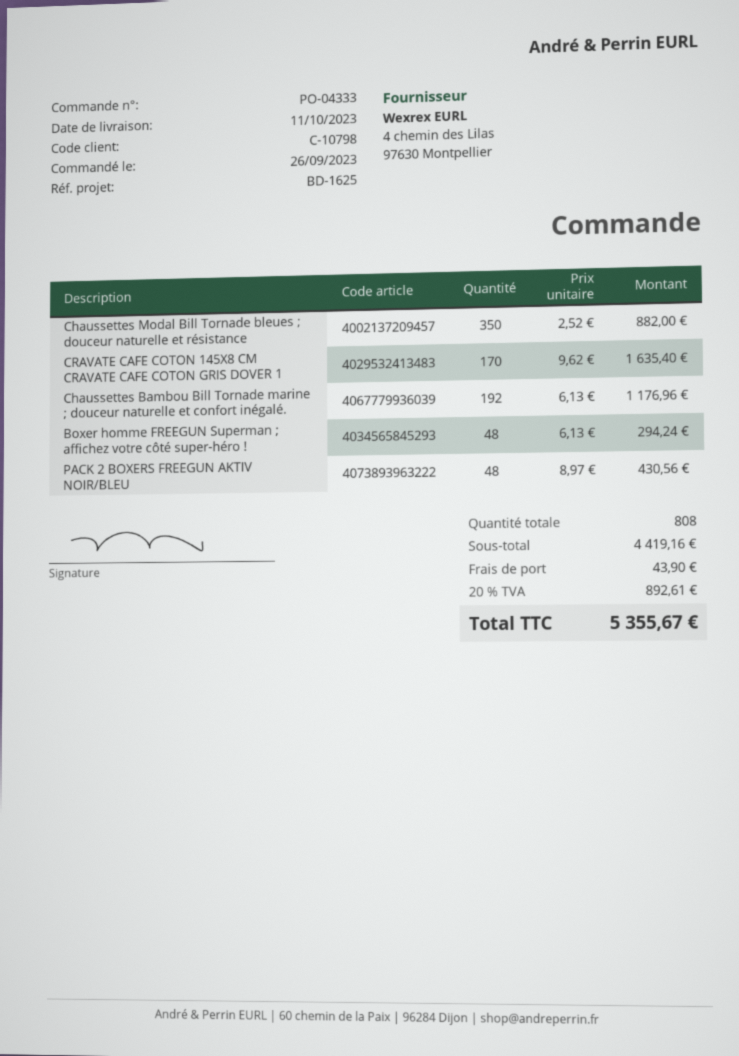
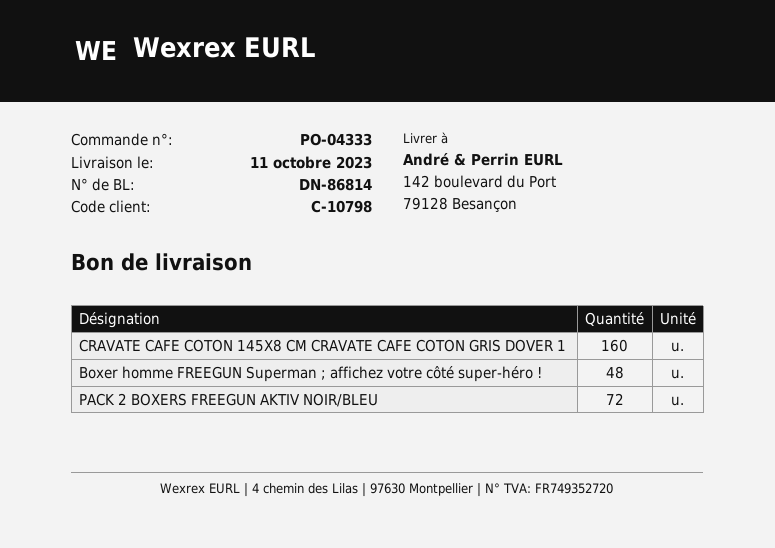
Chaussettes Modal Bill Tornade bleues ; douceur naturelle et résistance: 350 -> none
CRAVATE CAFE COTON 145X8 CM CRAVATE CAFE COTON GRIS DOVER 1: 170 -> 160
Chaussettes Bambou Bill Tornade marine ; douceur naturelle et confort inégalé.: 192 -> none
PACK 2 BOXERS FREEGUN AKTIV NOIR/BLEU: 48 -> 72

